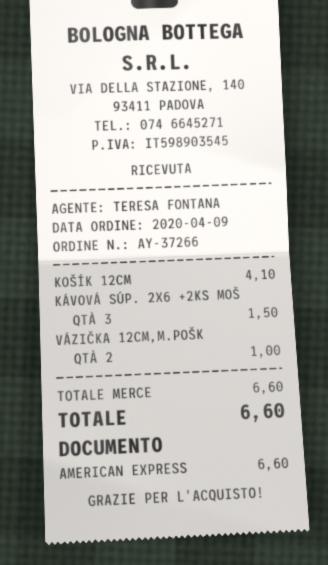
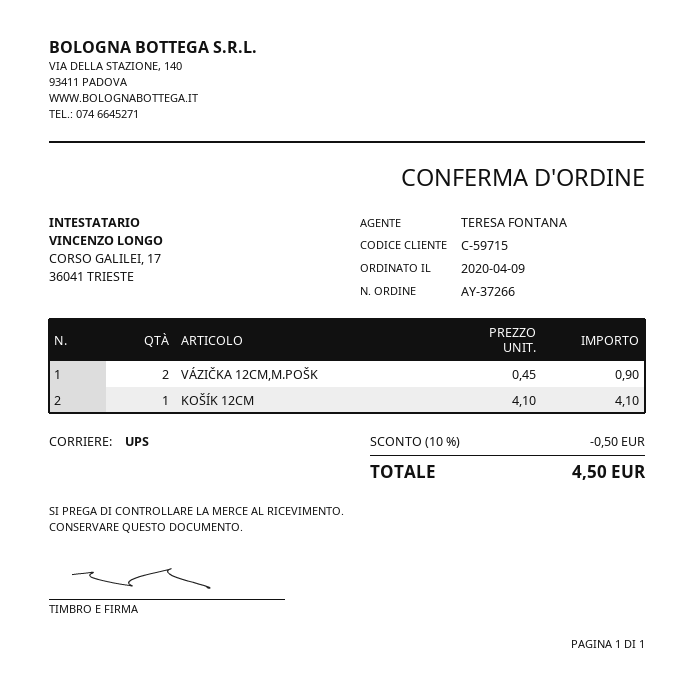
KÁVOVÁ SÚP. 2X6 +2KS MOŠ: 3 for 1.50 -> none
VÁZIČKA 12CM,M.POŠK: 2 for 1.00 -> 2 for 0.90
discount: none -> 10% = 0.50
total: 6.60 -> 4.50

